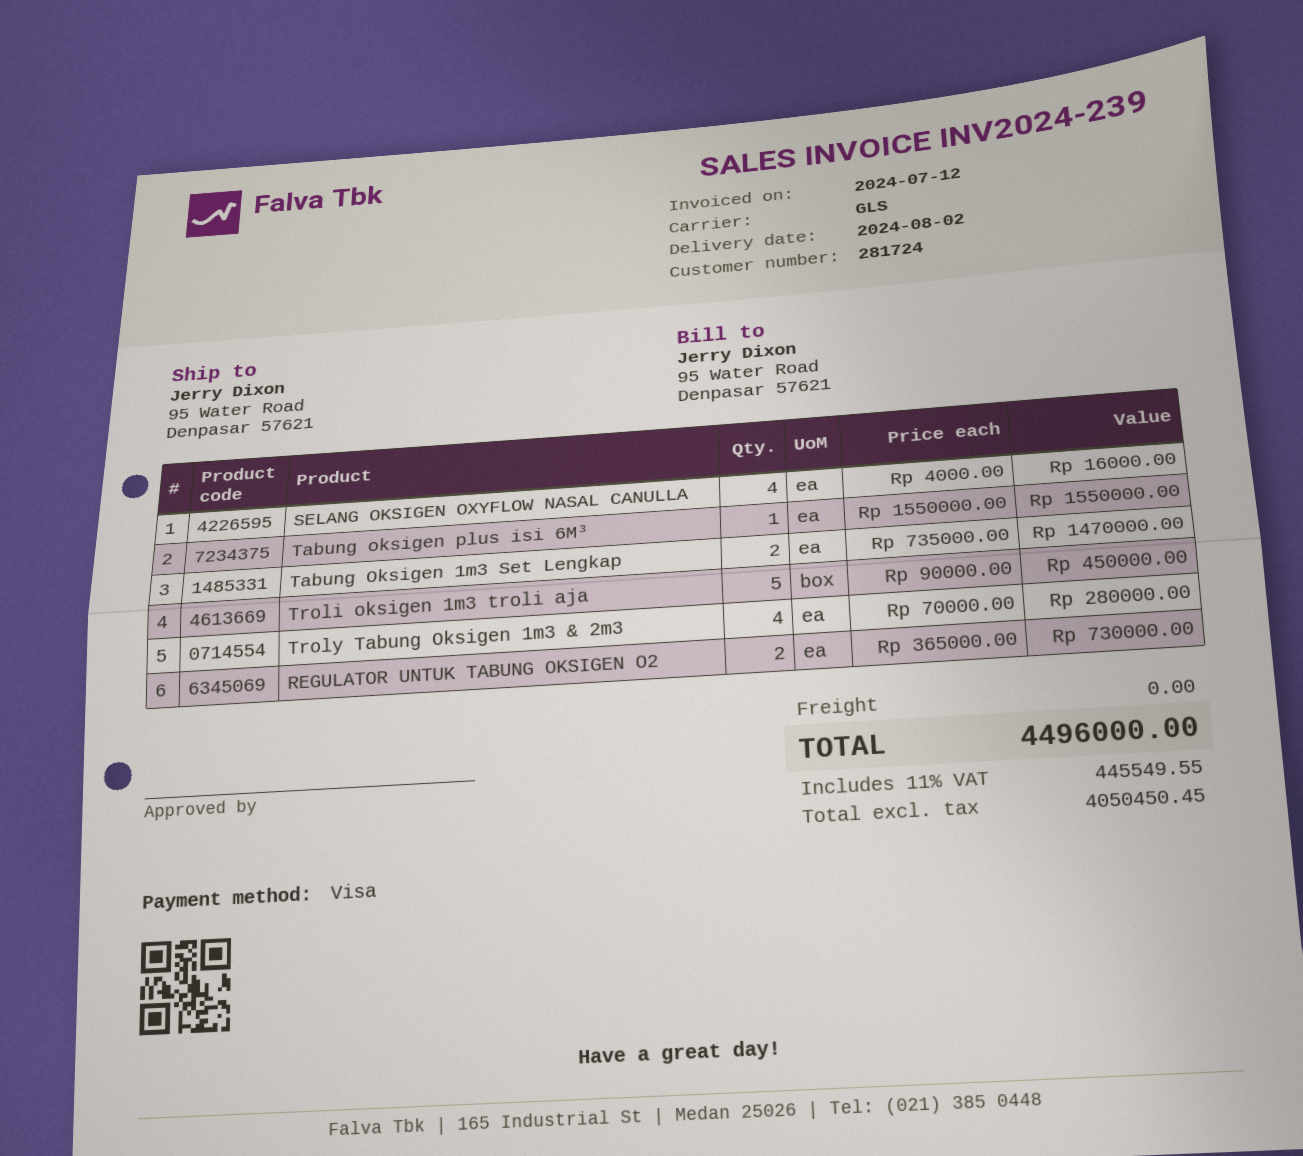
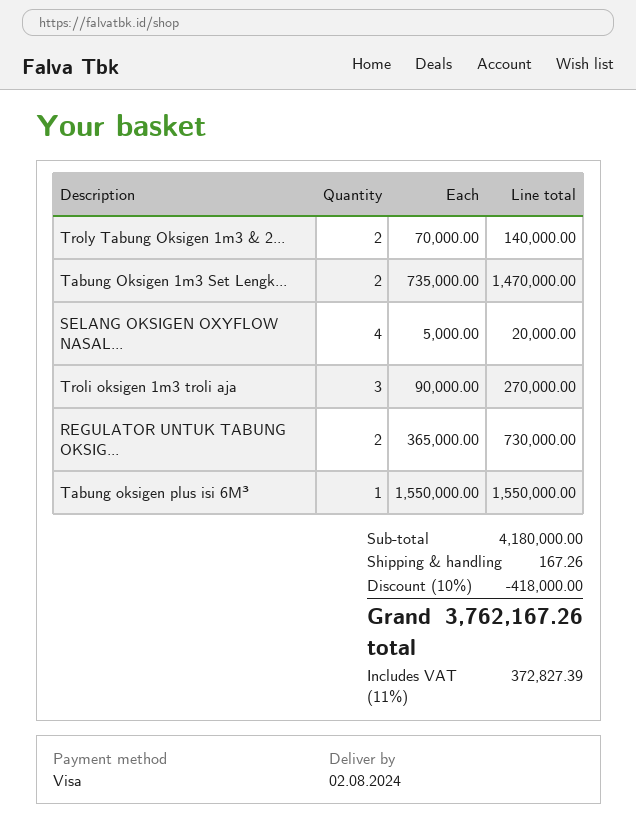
SELANG OKSIGEN OXYFLOW NASAL CANULLA: 4 x 4000.00 = 16000.00 -> 4 x 5000.00 = 20000.00
Troli oksigen 1m3 troli aja: 5 x 90000.00 = 450000.00 -> 3 x 90000.00 = 270000.00
Troly Tabung Oksigen 1m3 & 2m3: 4 x 70000.00 = 280000.00 -> 2 x 70000.00 = 140000.00
discount: none -> 10% = 418000.00
shipping: 0.00 -> 167.26
tax: 11% = 445549.55 -> 11% = 372827.39
total: 4496000.00 -> 3762167.26

